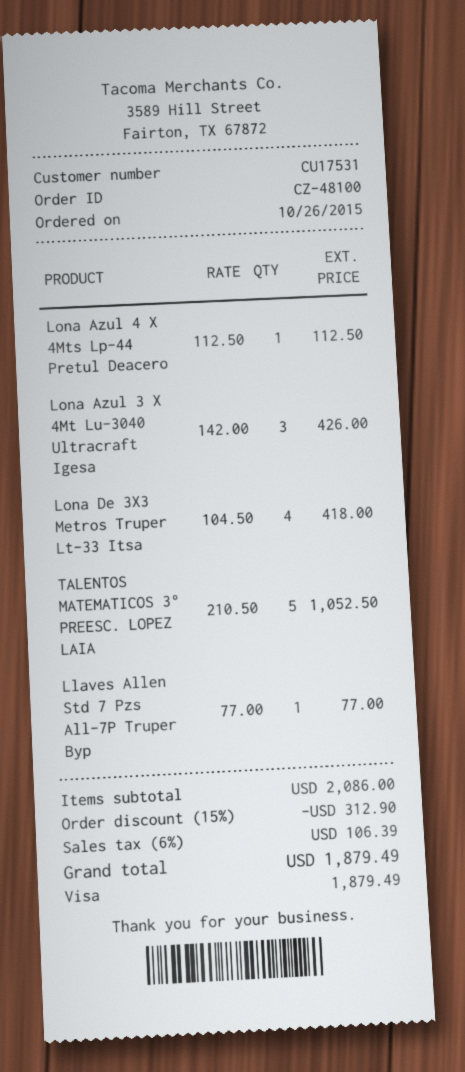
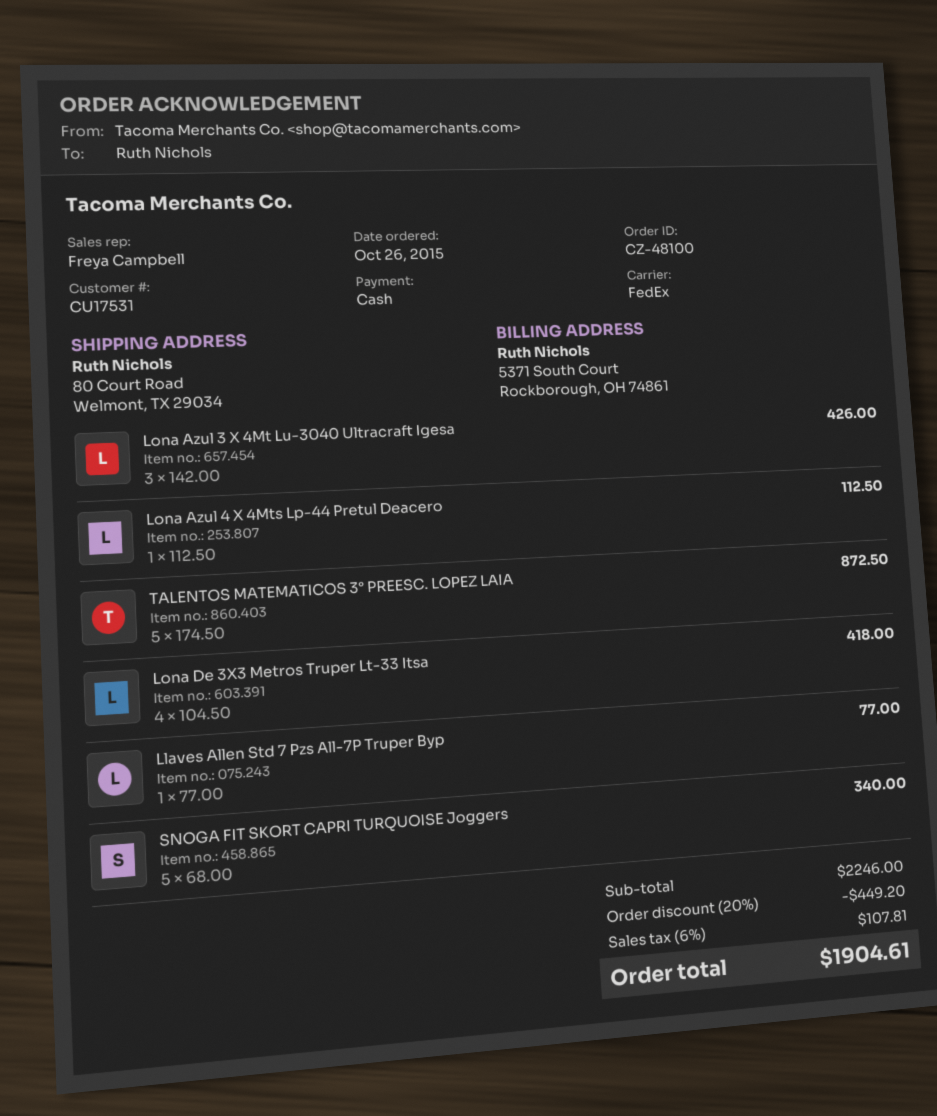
payment method: Visa -> cash
TALENTOS MATEMATICOS 3° PREESC. LOPEZ LAIA: 5 x 210.50 = 1052.50 -> 5 x 174.50 = 872.50
SNOGA FIT SKORT CAPRI TURQUOISE Joggers: none -> 5 x 68.00 = 340.00
subtotal: 2086.00 -> 2246.00
discount: 15% = 312.90 -> 20% = 449.20
tax: 6% = 106.39 -> 6% = 107.81
total: 1879.49 -> 1904.61

